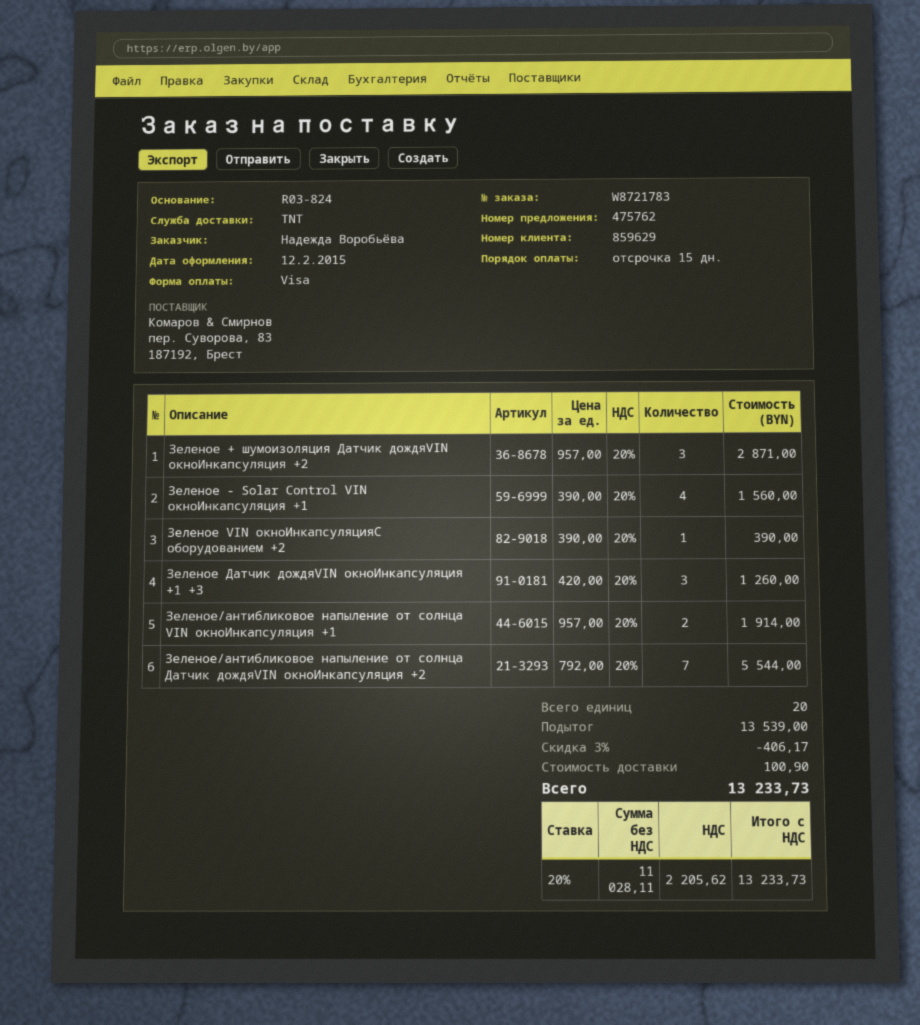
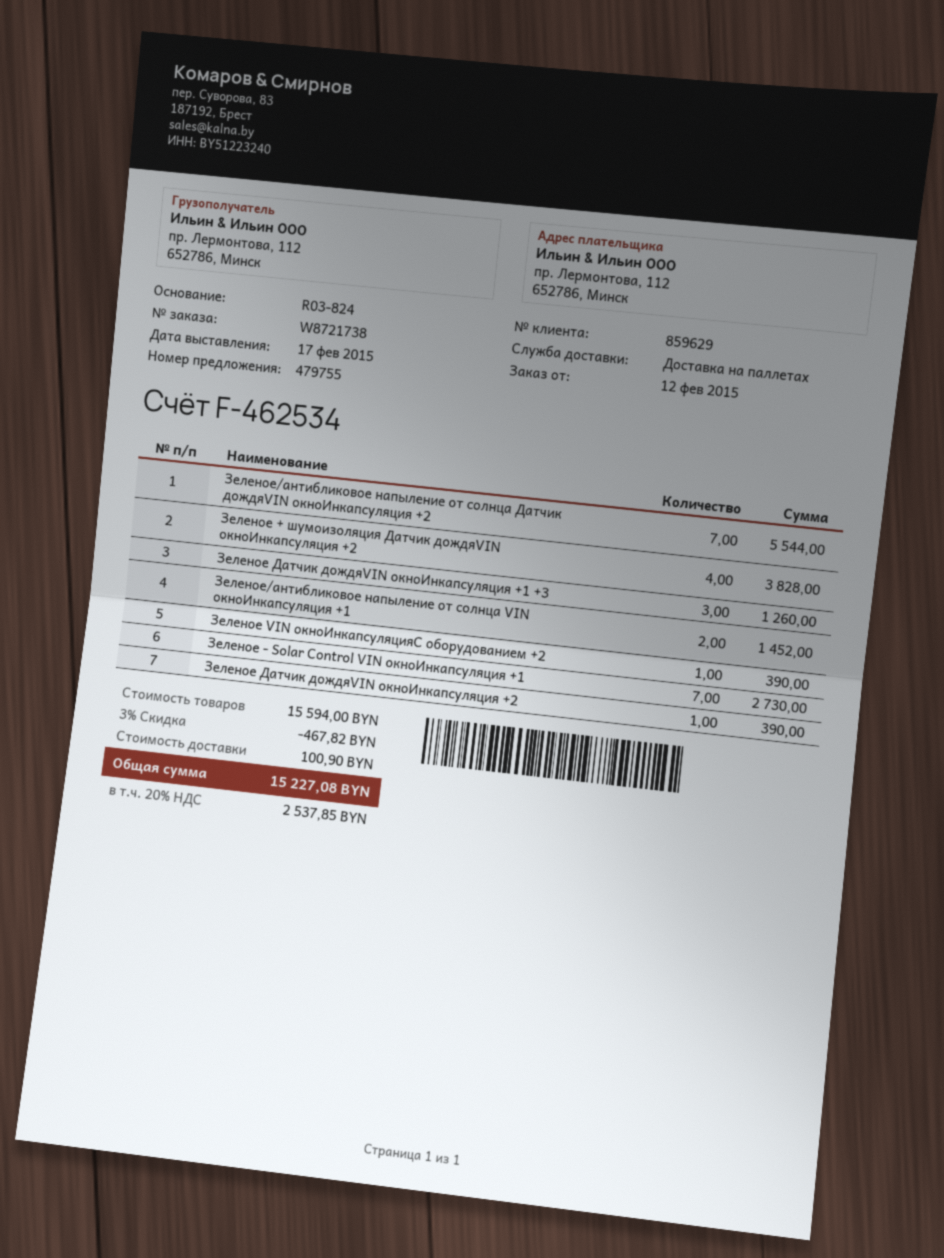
quote number: 475762 -> 479755
order number: W8721783 -> W8721738
shipping method: TNT -> pallet freight
Зеленое + шумоизоляция Датчик дождяVIN окноИнкапсуляция +2: 3 for 2871.00 -> 4 for 3828.00
Зеленое - Solar Control VIN окноИнкапсуляция +1: 4 for 1560.00 -> 7 for 2730.00
Зеленое/антибликовое напыление от солнца VIN окноИнкапсуляция +1: 2 for 1914.00 -> 2 for 1452.00
Зеленое Датчик дождяVIN окноИнкапсуляция +2: none -> 1 for 390.00
subtotal: 13539.00 -> 15594.00
discount: 3% = 406.17 -> 3% = 467.82
tax: 20% = 2205.62 -> 20% = 2537.85
total: 13233.73 -> 15227.08

